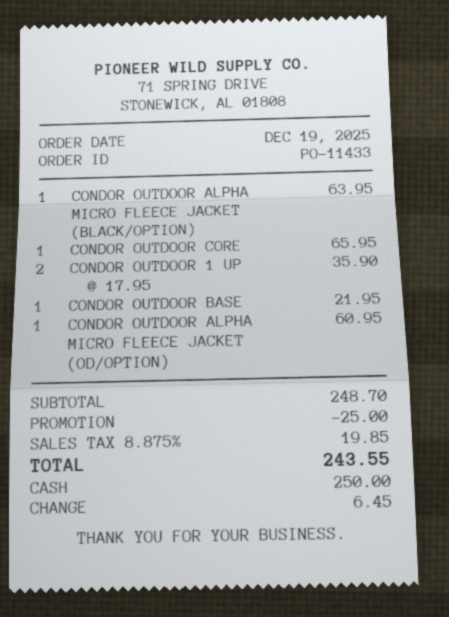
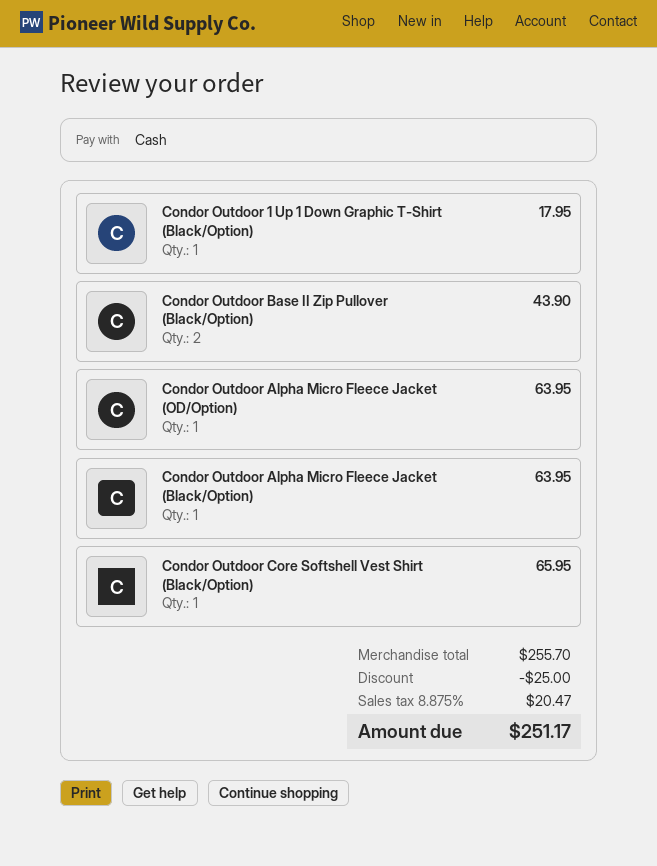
CONDOR OUTDOOR 1 UP: 2 for 35.90 -> 1 for 17.95
CONDOR OUTDOOR BASE: 1 for 21.95 -> 2 for 43.90
CONDOR OUTDOOR ALPHA MICRO FLEECE JACKET (OD/OPTION): 1 for 60.95 -> 1 for 63.95
subtotal: 248.70 -> 255.70
tax: 8.875% = 19.85 -> 8.875% = 20.47
total: 243.55 -> 251.17

